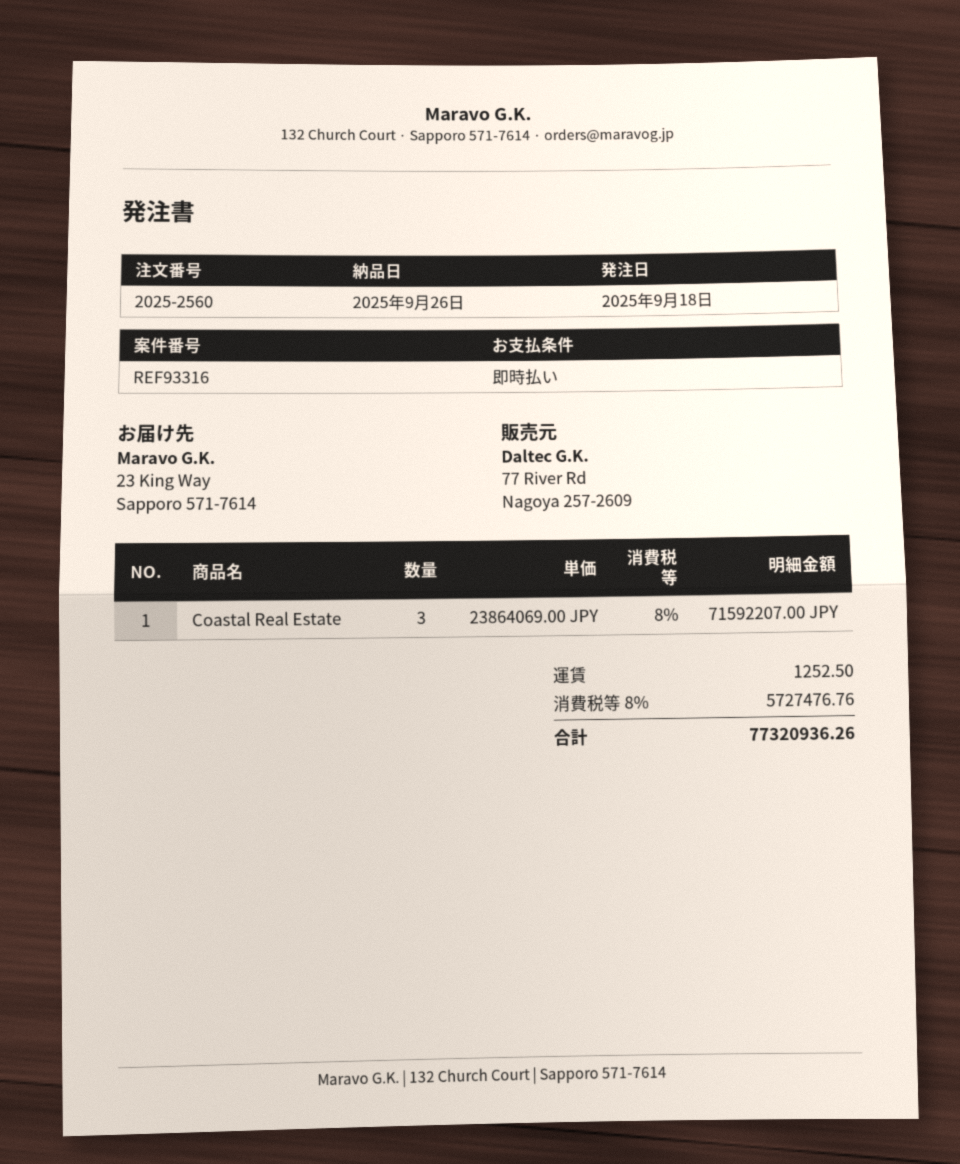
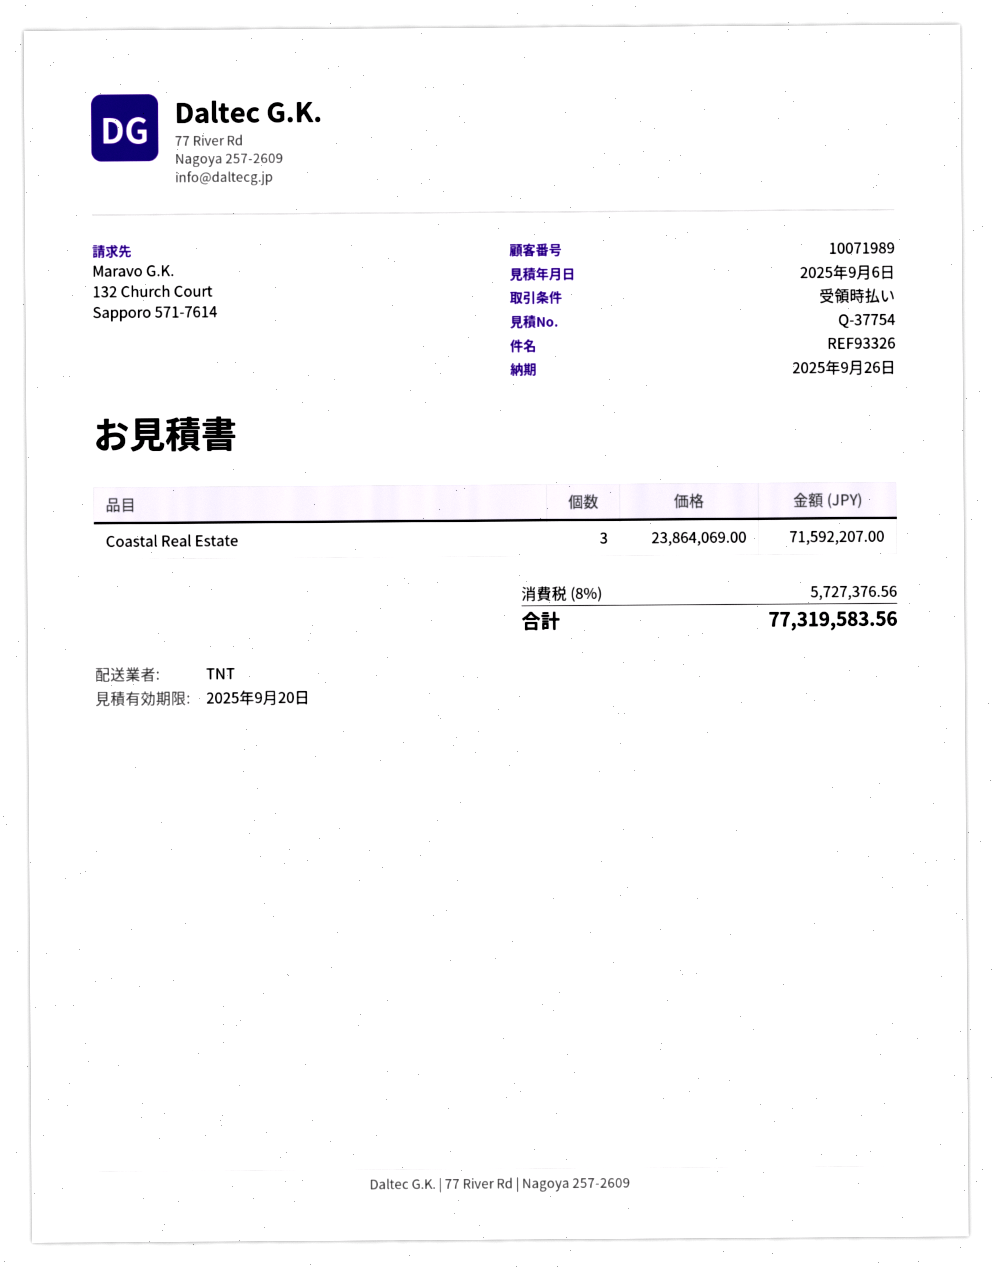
reference: REF93316 -> REF93326
shipping: 1252.50 -> none
tax: 8% = 5727476.76 -> 8% = 5727376.56
total: 77320936.26 -> 77319583.56

